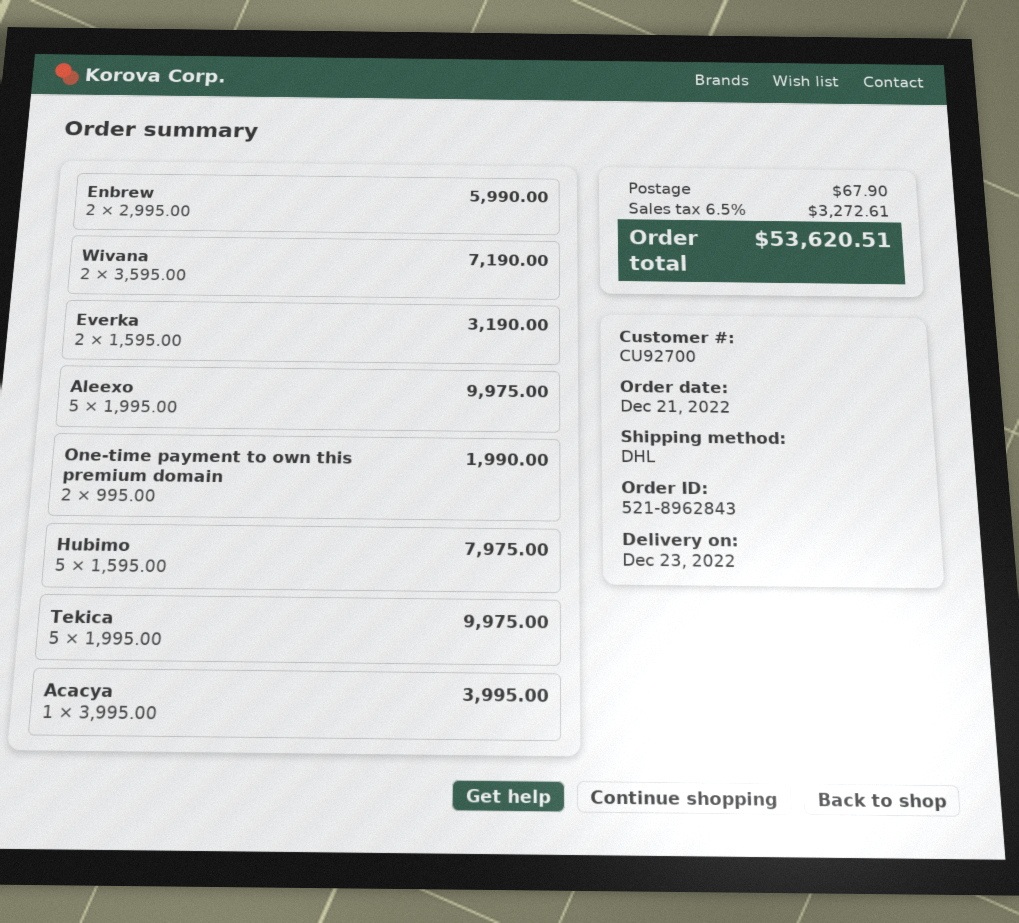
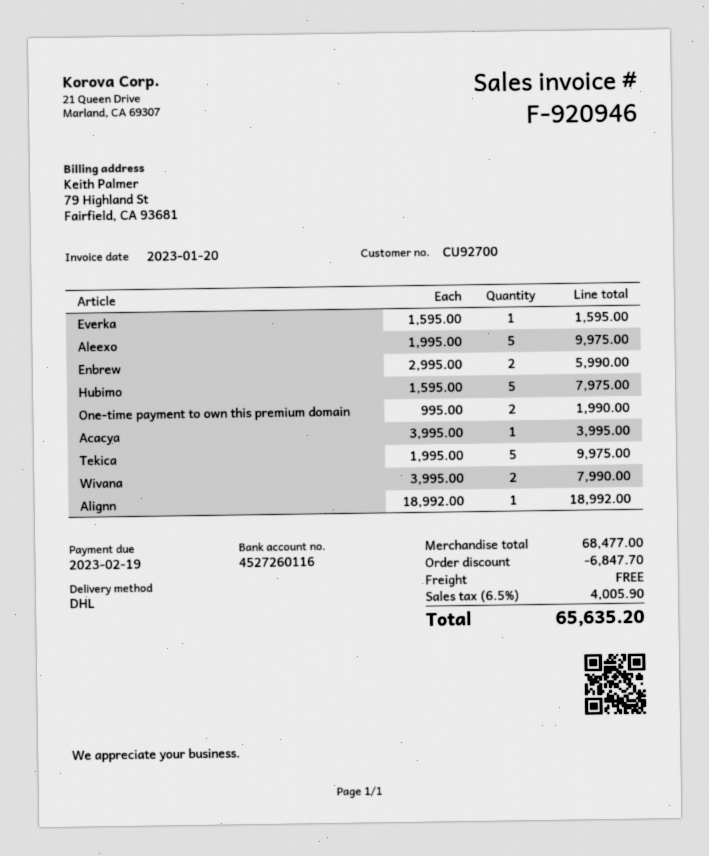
Wivana: 2 x 3595.00 = 7190.00 -> 2 x 3995.00 = 7990.00
Everka: 2 x 1595.00 = 3190.00 -> 1 x 1595.00 = 1595.00
Alignn: none -> 1 x 18992.00 = 18992.00
discount: none -> 6847.70
shipping: 67.90 -> 0.00
tax: 6.5% = 3272.61 -> 6.5% = 4005.90
total: 53620.51 -> 65635.20

